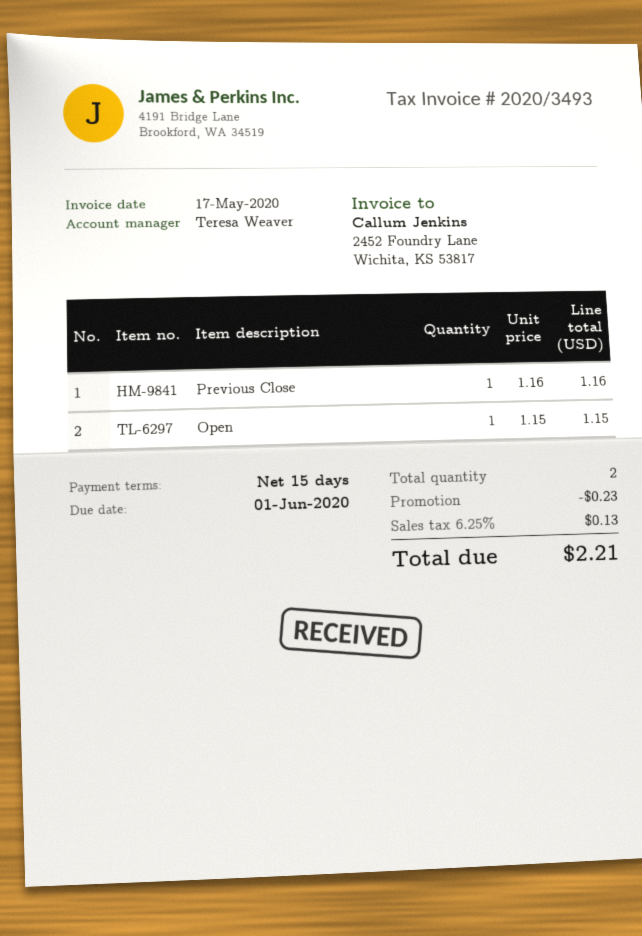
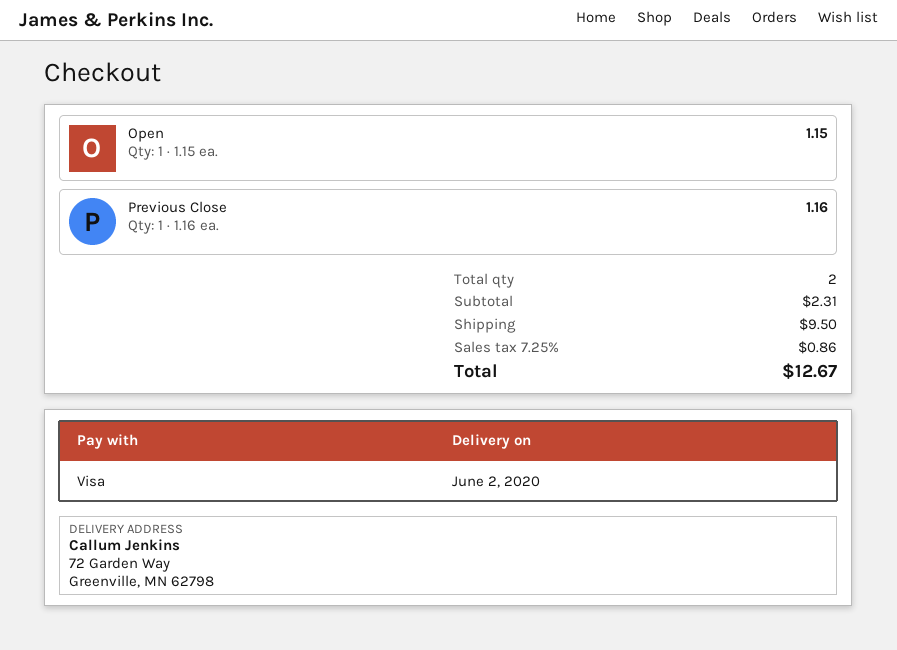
discount: 0.23 -> none
shipping: none -> 9.50
tax: 6.25% = 0.13 -> 7.25% = 0.86
total: 2.21 -> 12.67

